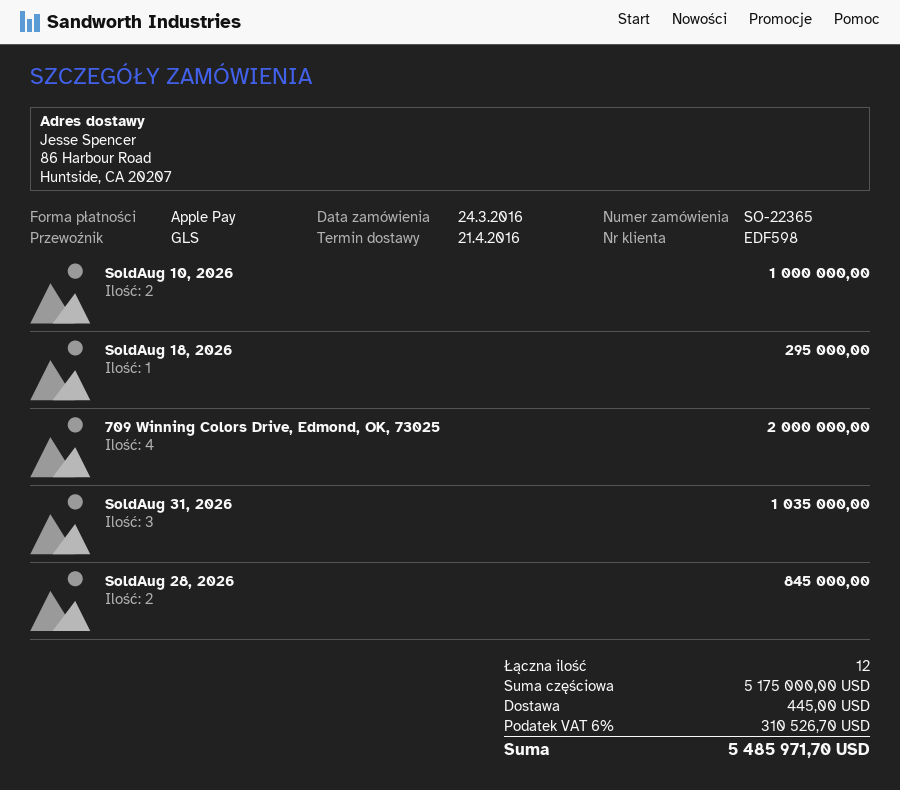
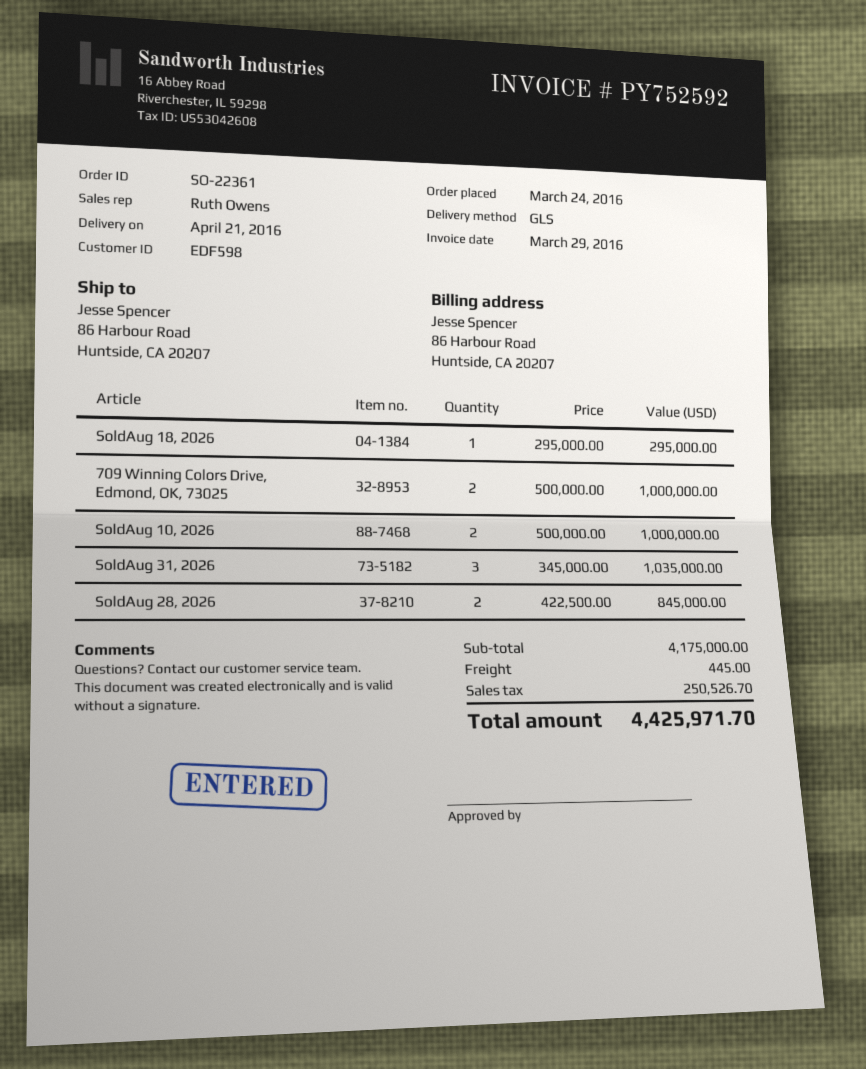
order number: SO-22365 -> SO-22361
709 Winning Colors Drive, Edmond, OK, 73025: 4 for 2000000.00 -> 2 for 1000000.00
subtotal: 5175000.00 -> 4175000.00
tax: 310526.70 -> 250526.70
total: 5485971.70 -> 4425971.70

